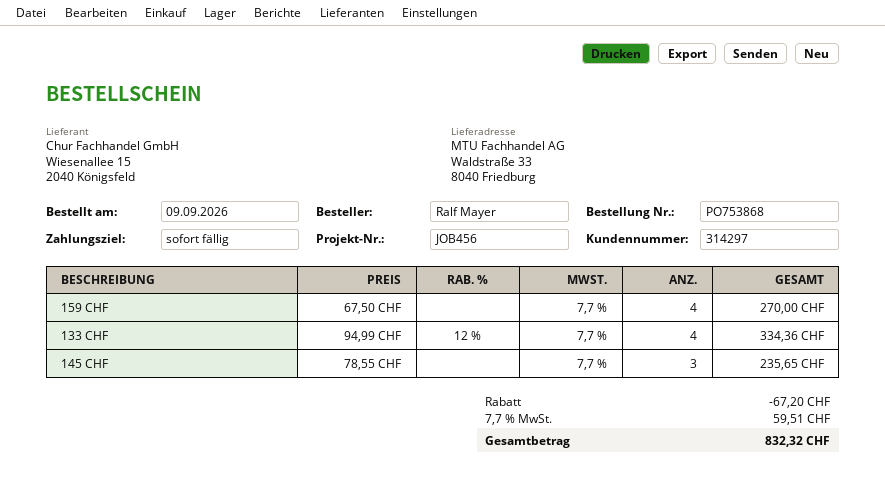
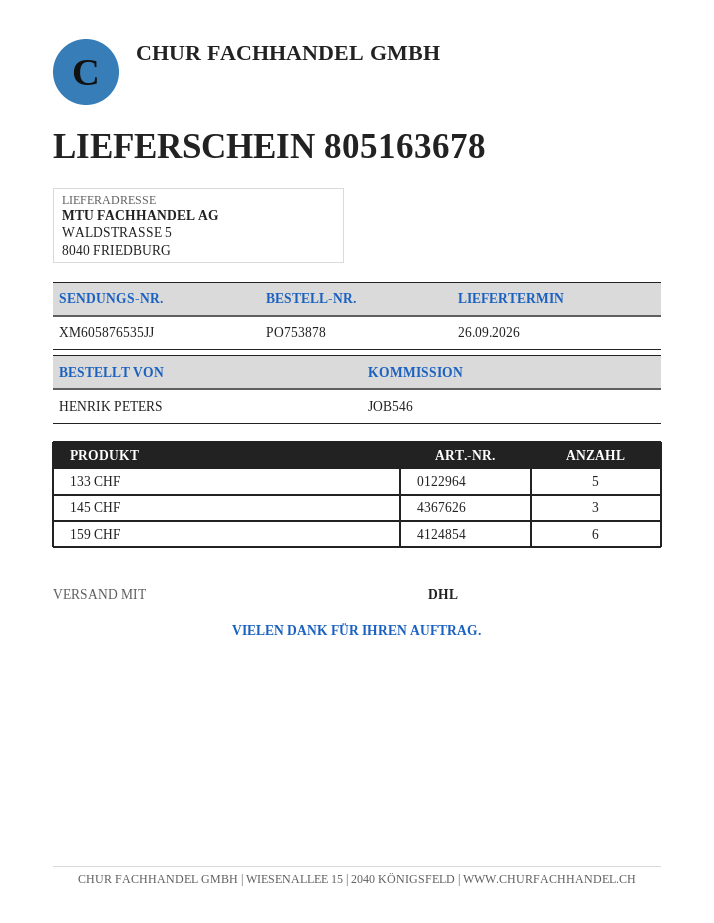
order number: PO753868 -> PO753878
reference: JOB456 -> JOB546
ordered by: Ralf Mayer -> HENRIK PETERS
ship to: Waldstraße 33, 8040 Friedburg -> WALDSTRASSE 5, 8040 FRIEDBURG
159 CHF: 4 -> 6
133 CHF: 4 -> 5

